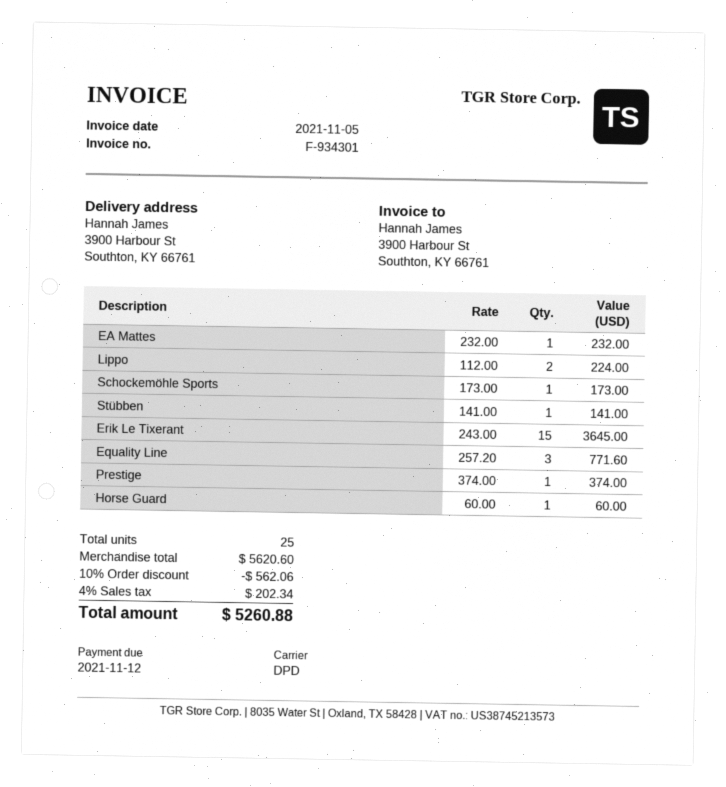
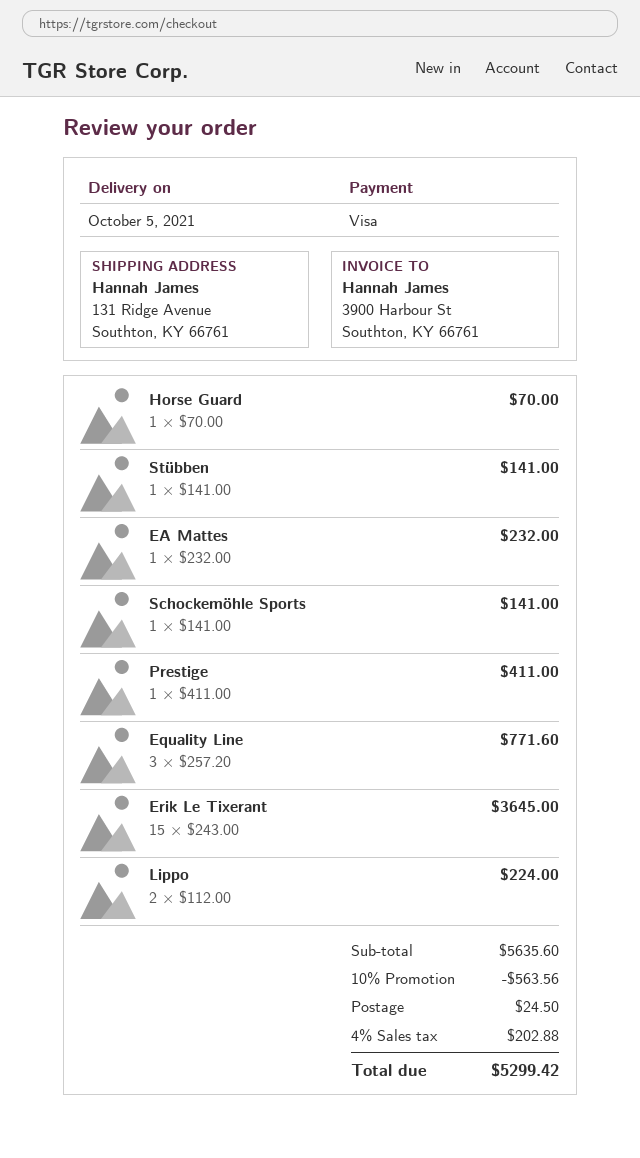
ship to: 3900 Harbour St, Southton, KY 66761 -> 131 Ridge Avenue, Southton, KY 66761
Schockemöhle Sports: 1 x 173.00 = 173.00 -> 1 x 141.00 = 141.00
Prestige: 1 x 374.00 = 374.00 -> 1 x 411.00 = 411.00
Horse Guard: 1 x 60.00 = 60.00 -> 1 x 70.00 = 70.00
subtotal: 5620.60 -> 5635.60
discount: 10% = 562.06 -> 10% = 563.56
shipping: none -> 24.50
tax: 4% = 202.34 -> 4% = 202.88
total: 5260.88 -> 5299.42

